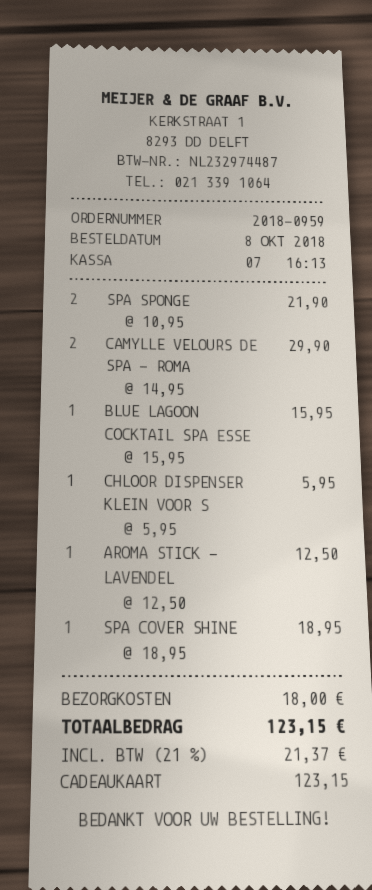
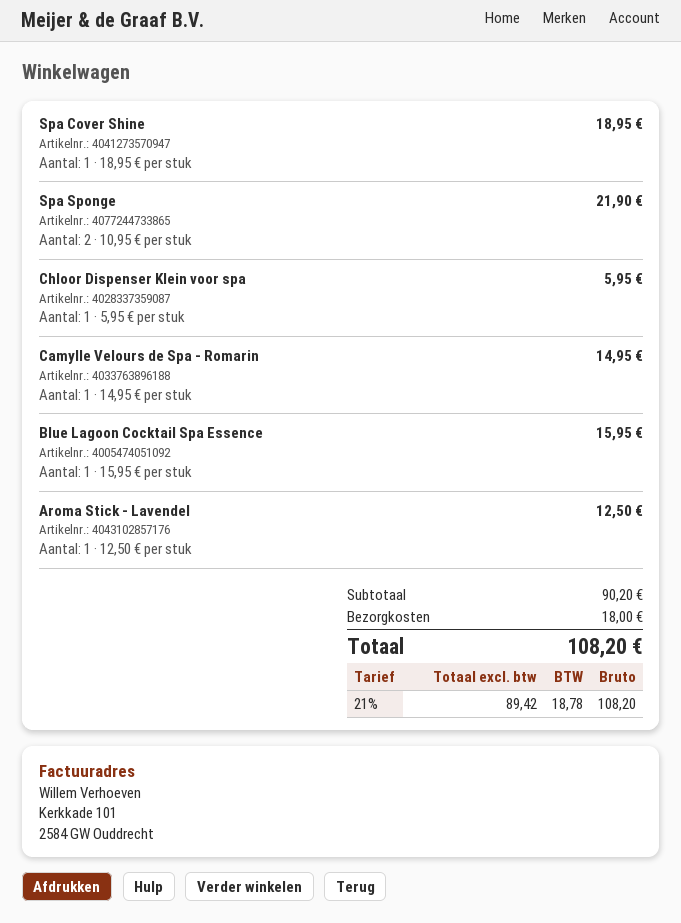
CAMYLLE VELOURS DE SPA - ROMA: 2 x 14.95 = 29.90 -> 1 x 14.95 = 14.95
tax: 21% = 21.37 -> 21% = 18.78
total: 123.15 -> 108.20

